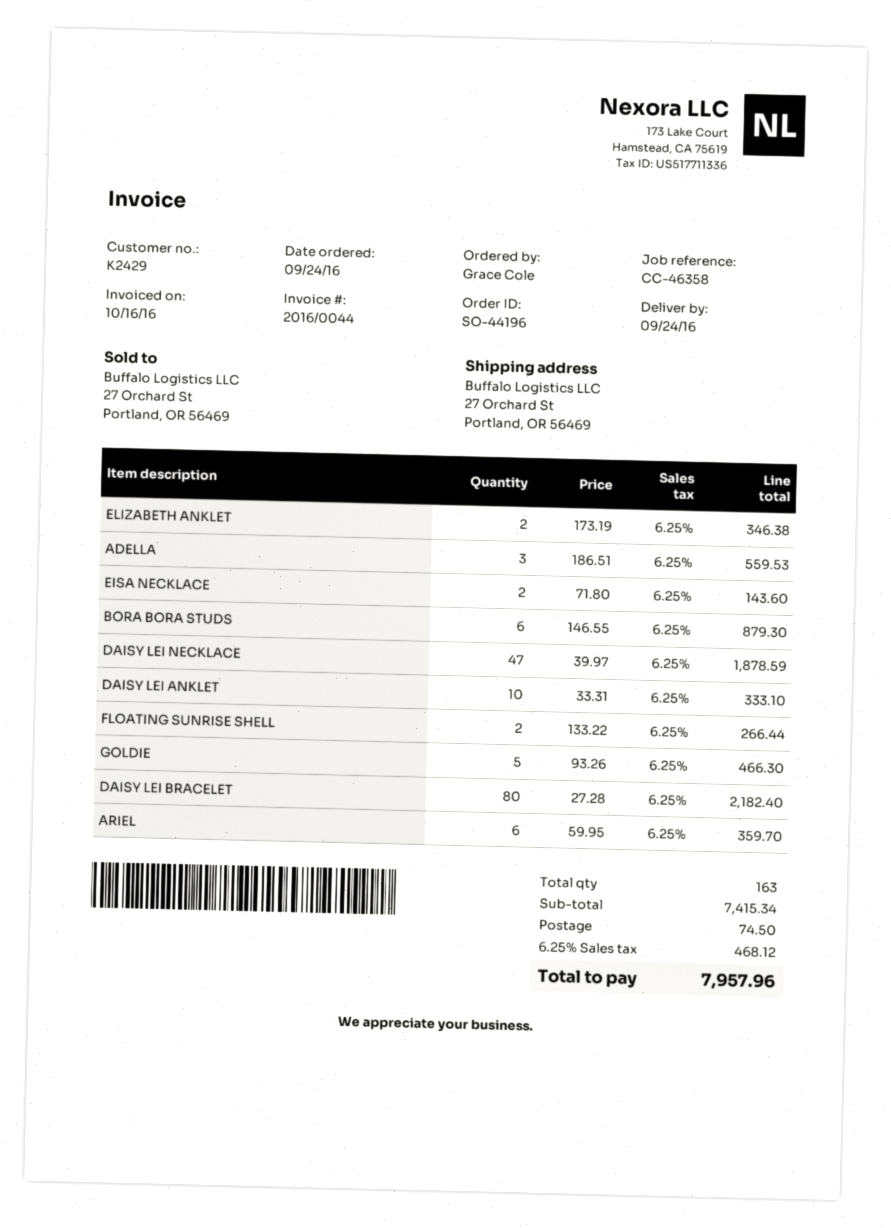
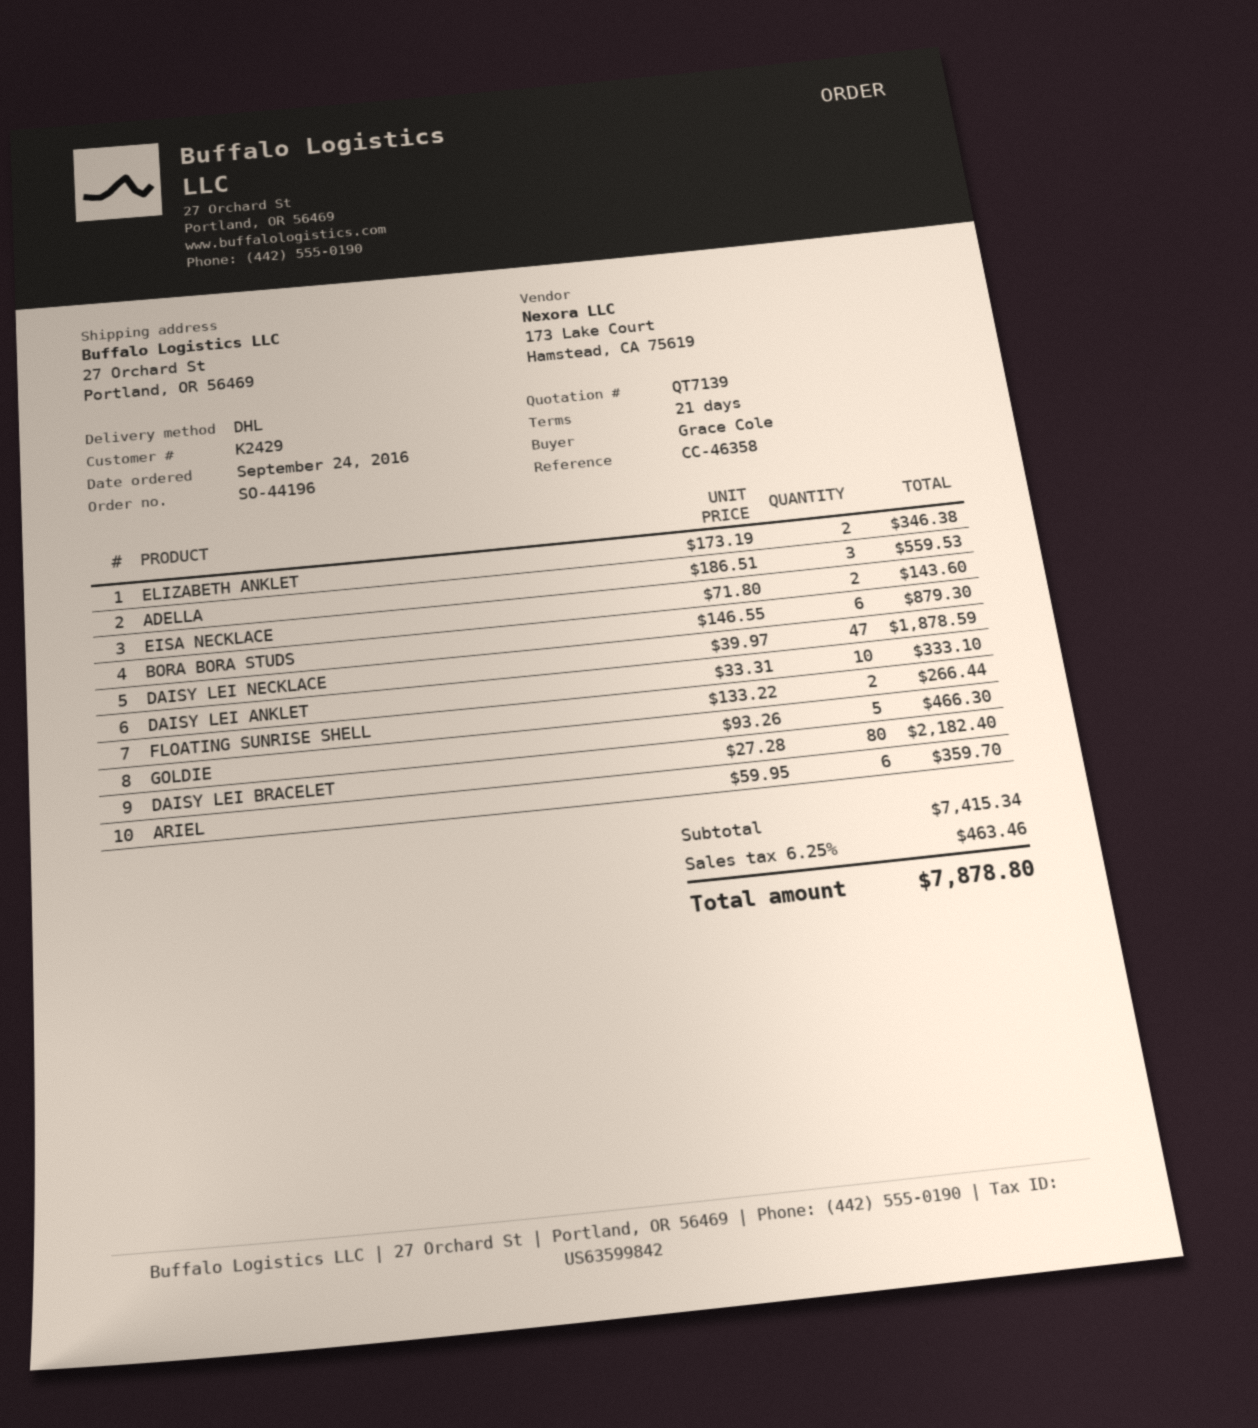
shipping: 74.50 -> none
tax: 6.25% = 468.12 -> 6.25% = 463.46
total: 7957.96 -> 7878.80

